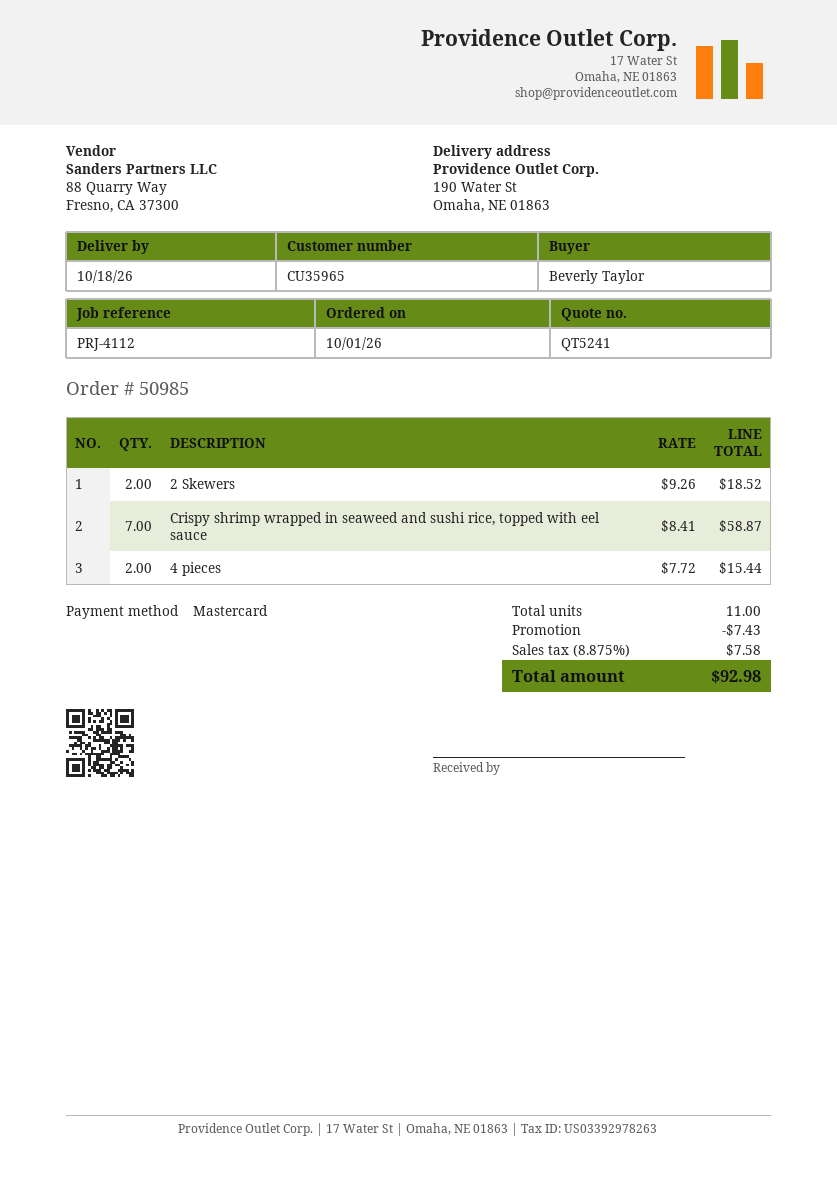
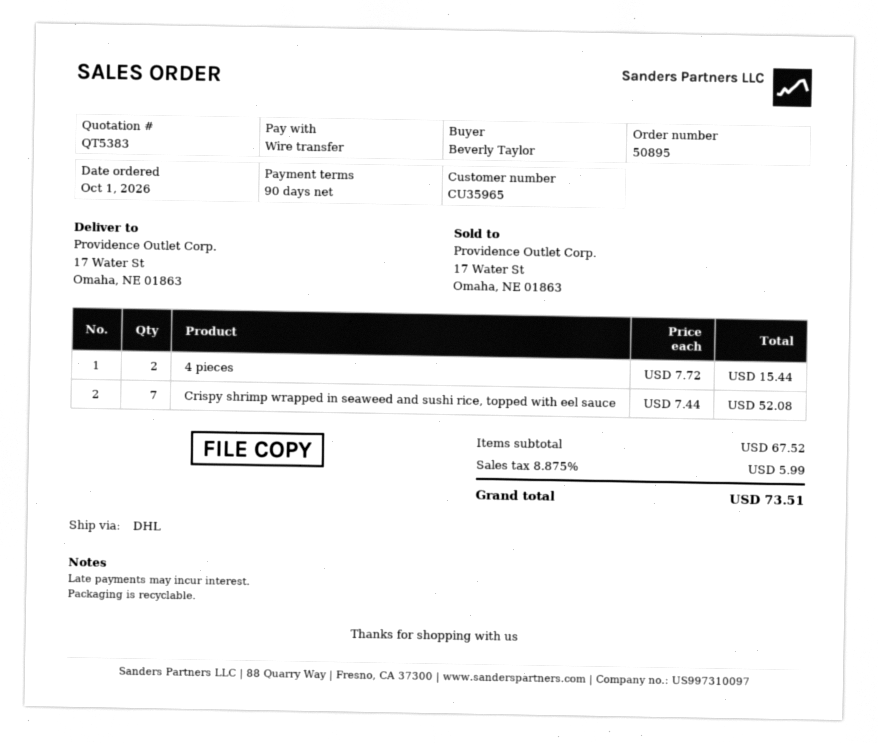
quote number: QT5241 -> QT5383
order number: 50985 -> 50895
payment method: Mastercard -> bank transfer
ship to: 190 Water St, Omaha, NE 01863 -> 17 Water St, Omaha, NE 01863
2 Skewers: 2 x 9.26 = 18.52 -> none
Crispy shrimp wrapped in seaweed and sushi rice, topped with eel sauce: 7 x 8.41 = 58.87 -> 7 x 7.44 = 52.08
discount: 7.43 -> none
tax: 8.875% = 7.58 -> 8.875% = 5.99
total: 92.98 -> 73.51

